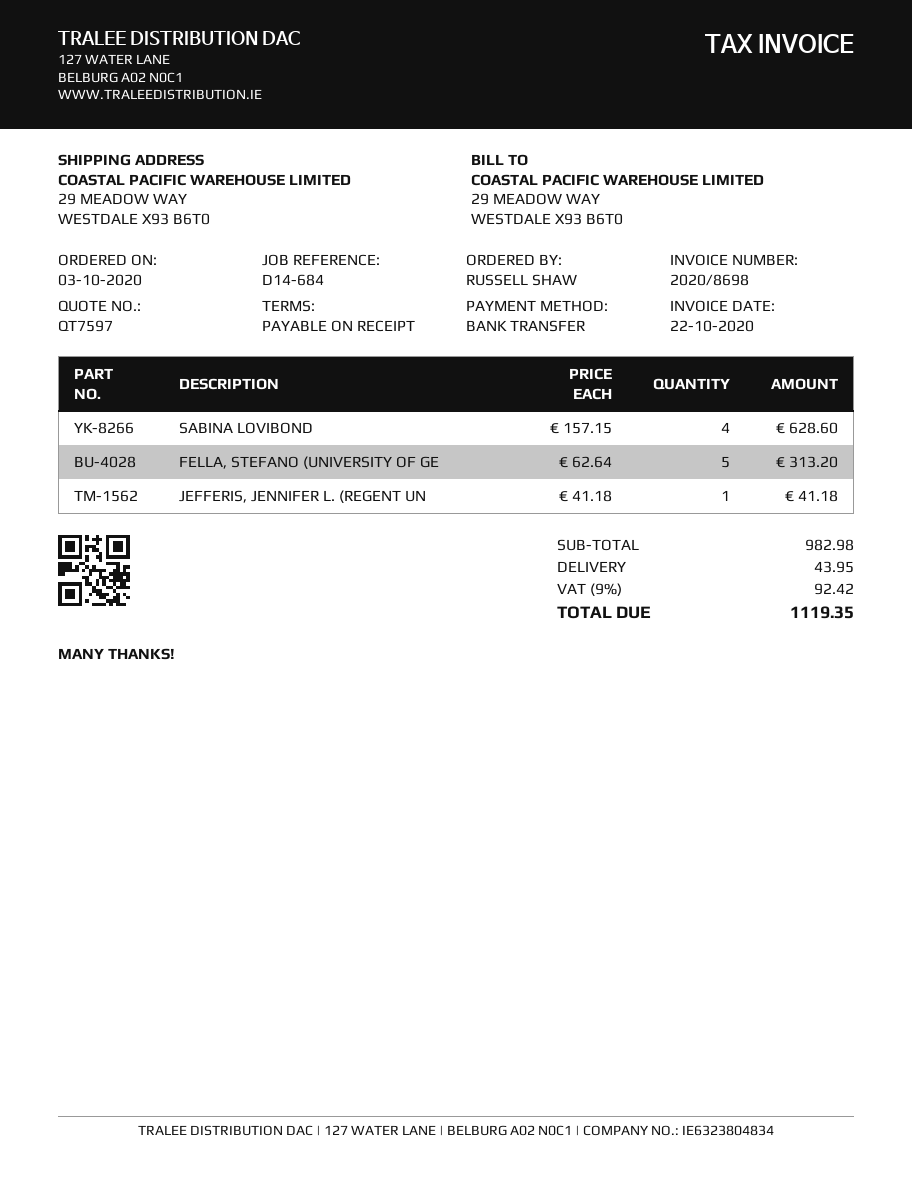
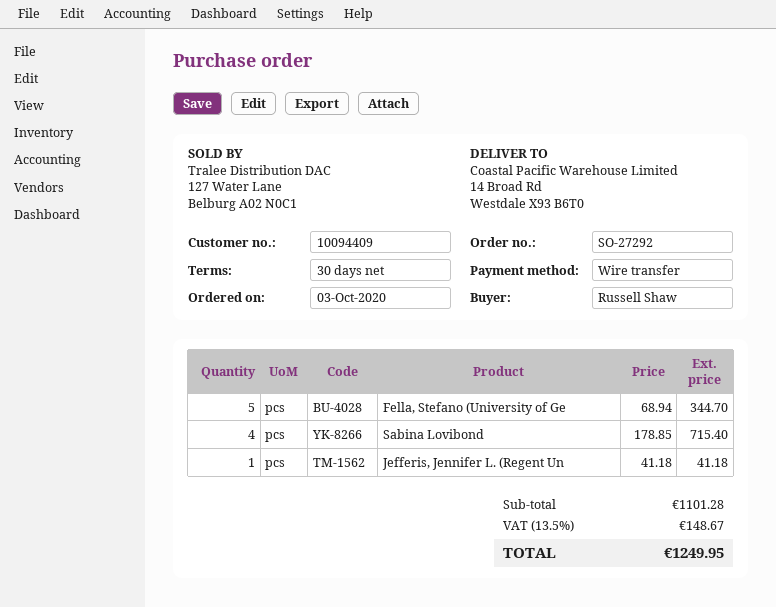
payment terms: on receipt -> 30 days
ship to: 29 MEADOW WAY, WESTDALE X93 B6T0 -> 14 Broad Rd, Westdale X93 B6T0
SABINA LOVIBOND: 4 x 157.15 = 628.60 -> 4 x 178.85 = 715.40
FELLA, STEFANO (UNIVERSITY OF GE: 5 x 62.64 = 313.20 -> 5 x 68.94 = 344.70
subtotal: 982.98 -> 1101.28
shipping: 43.95 -> none
tax: 9% = 92.42 -> 13.5% = 148.67
total: 1119.35 -> 1249.95

